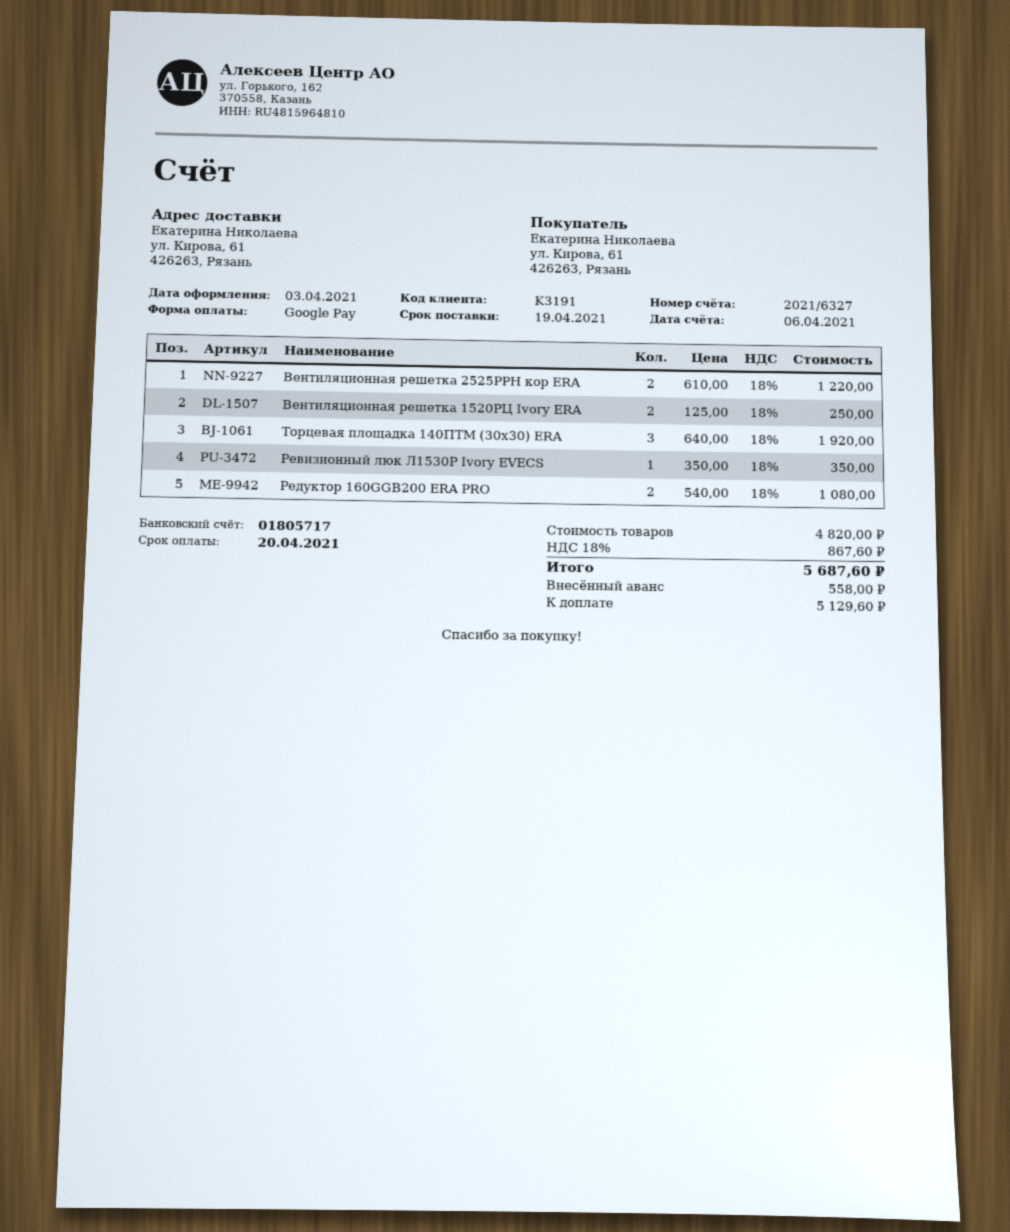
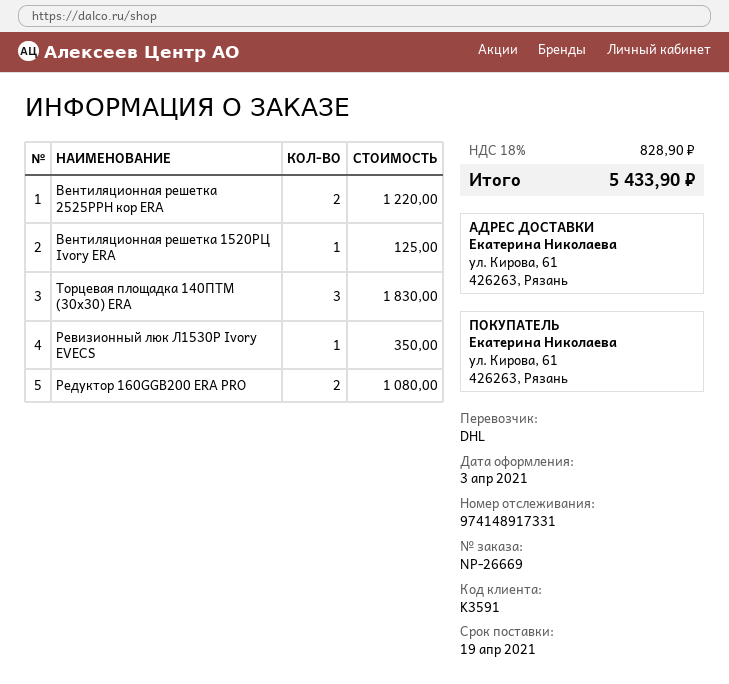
customer number: K3191 -> K3591
Вентиляционная решетка 1520РЦ Ivory ERA: 2 for 250.00 -> 1 for 125.00
Торцевая площадка 140ПТМ (30х30) ERA: 3 for 1920.00 -> 3 for 1830.00
tax: 18% = 867.60 -> 18% = 828.90
total: 5687.60 -> 5433.90

